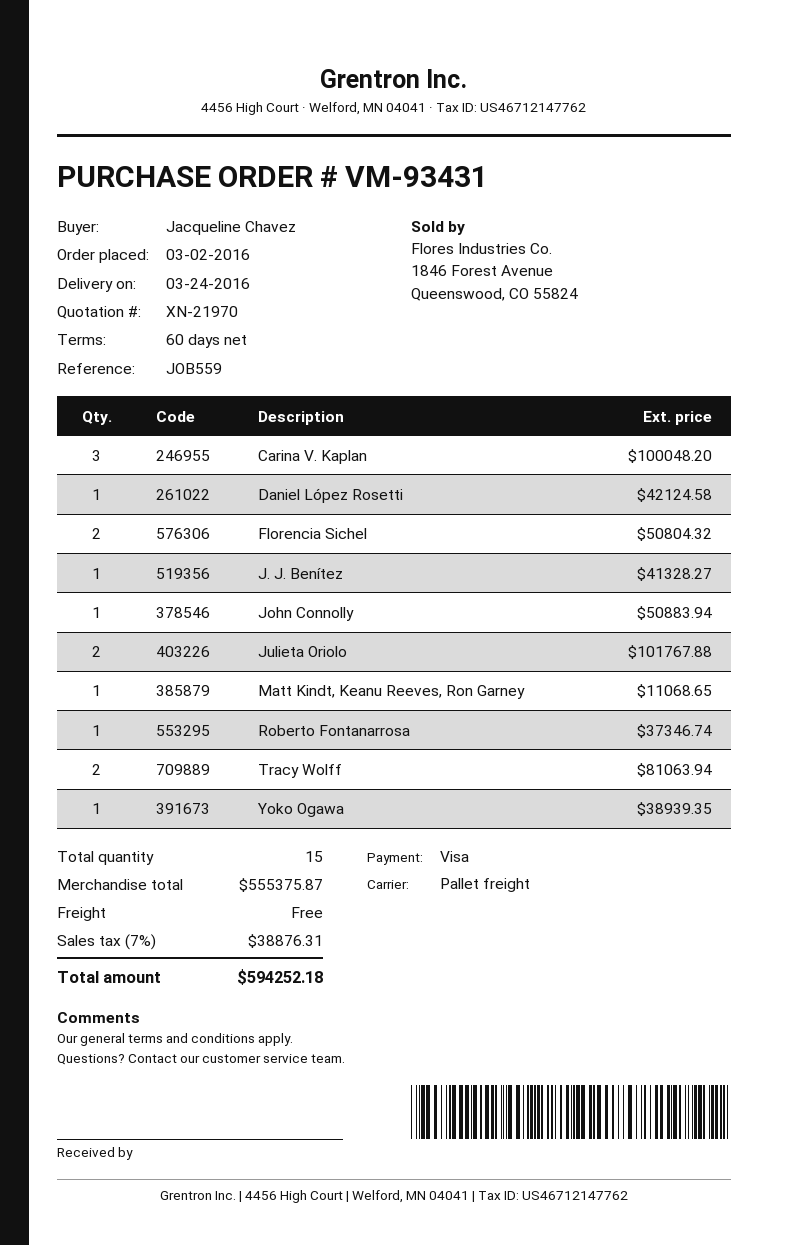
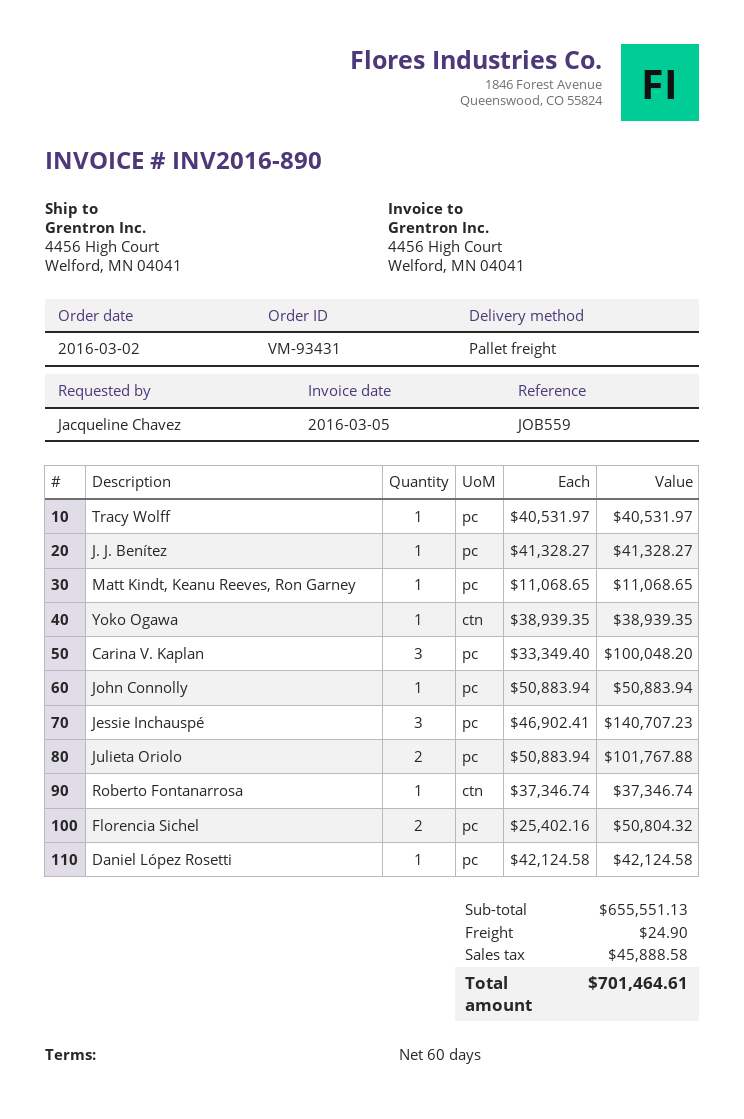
Tracy Wolff: 2 for 81063.94 -> 1 for 40531.97
Jessie Inchauspé: none -> 3 for 140707.23
subtotal: 555375.87 -> 655551.13
shipping: 0.00 -> 24.90
tax: 38876.31 -> 45888.58
total: 594252.18 -> 701464.61

